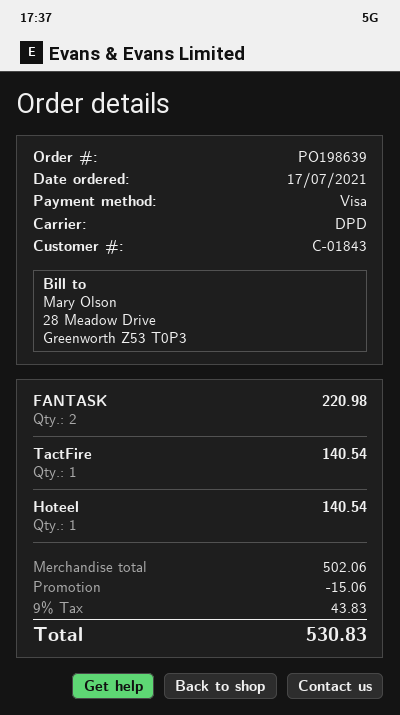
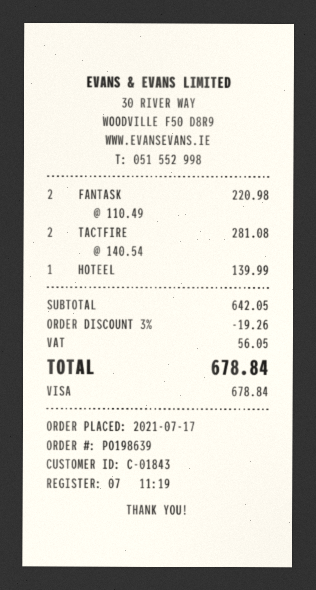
TactFire: 1 for 140.54 -> 2 for 281.08
Hoteel: 1 for 140.54 -> 1 for 139.99
subtotal: 502.06 -> 642.05
discount: 15.06 -> 19.26
tax: 43.83 -> 56.05
total: 530.83 -> 678.84

